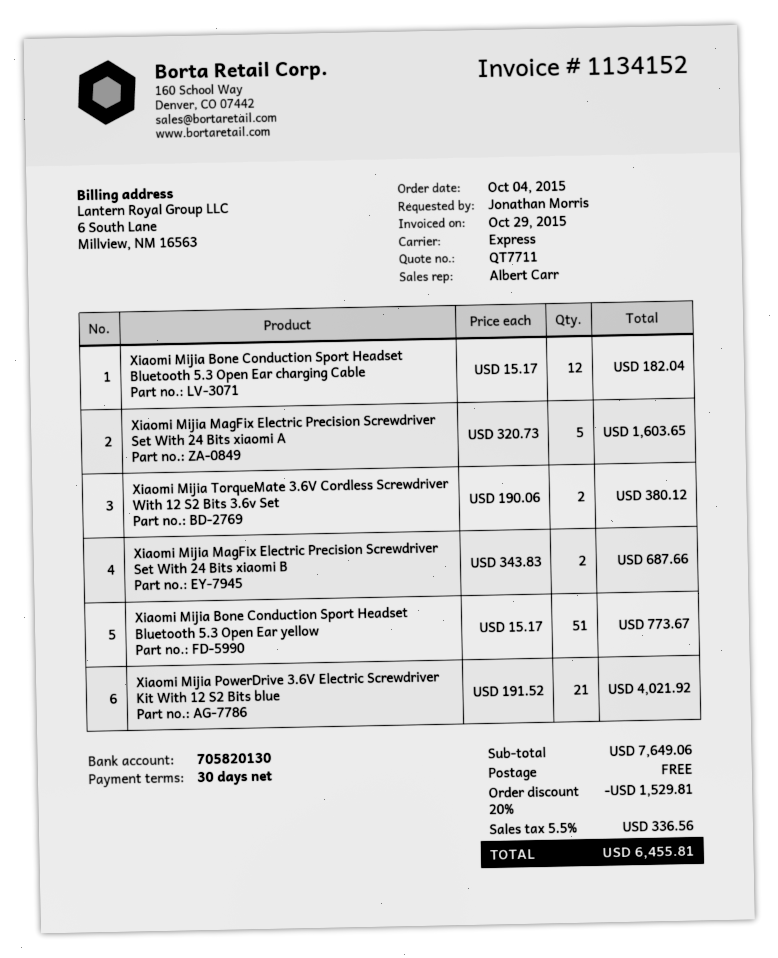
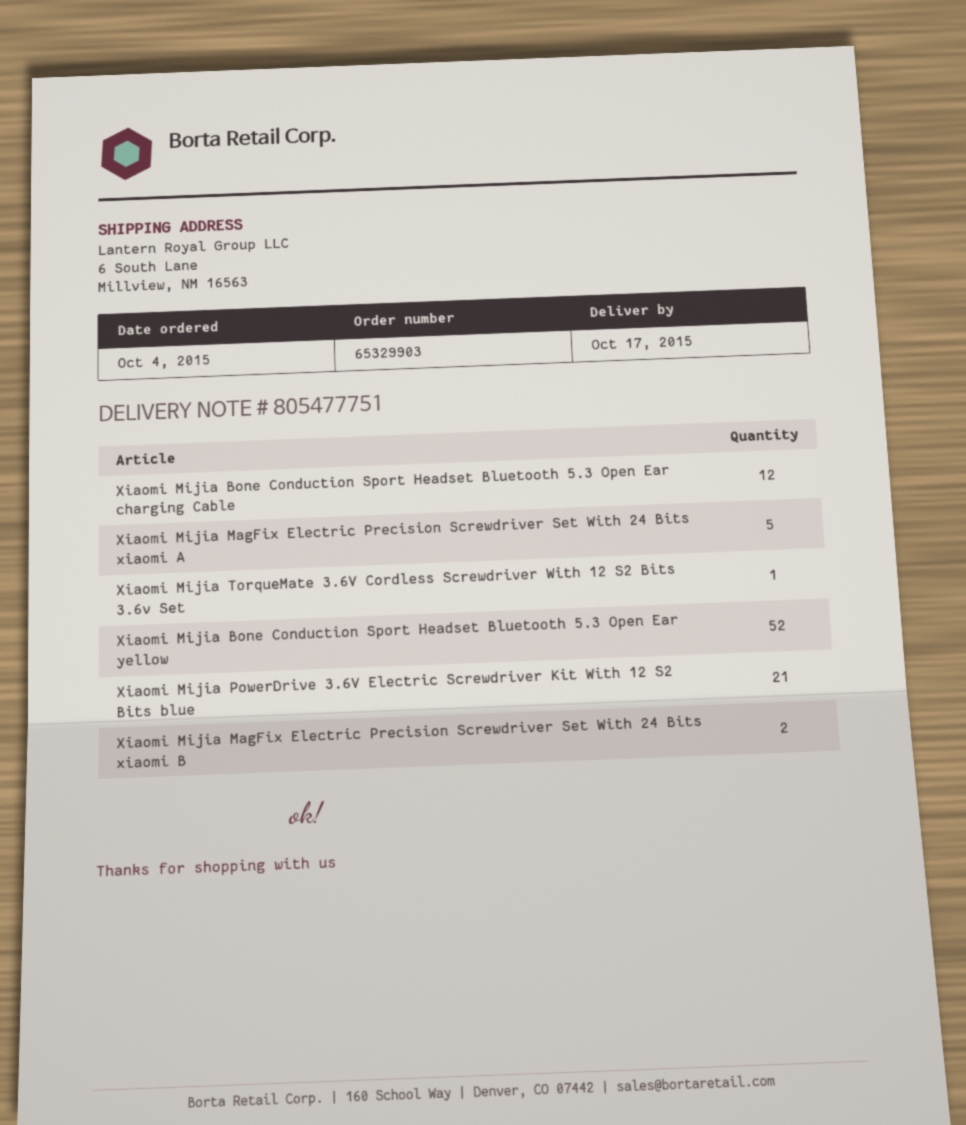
Xiaomi Mijia TorqueMate 3.6V Cordless Screwdriver With 12 S2 Bits 3.6v Set: 2 -> 1
Xiaomi Mijia Bone Conduction Sport Headset Bluetooth 5.3 Open Ear yellow: 51 -> 52

